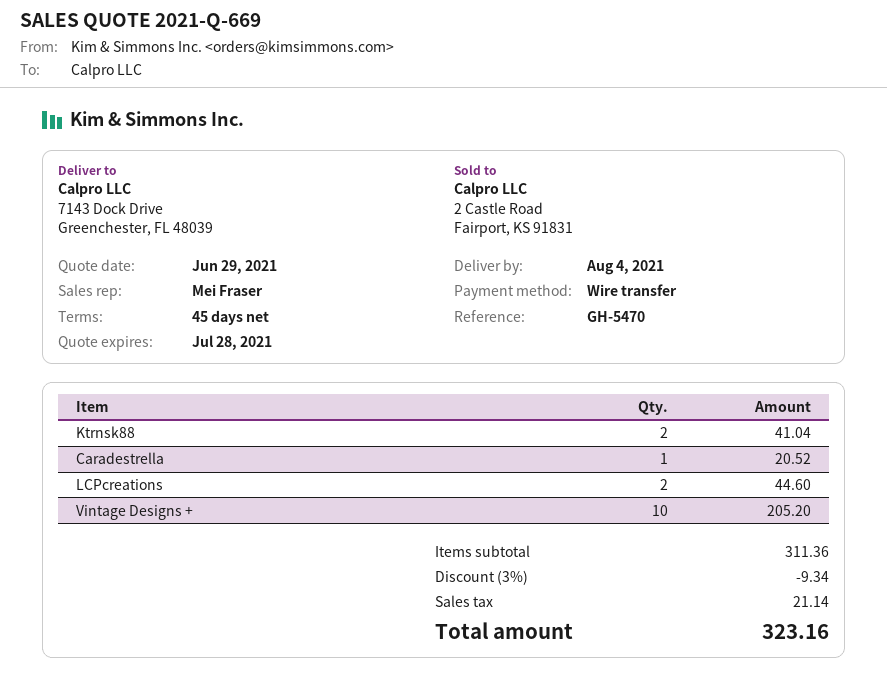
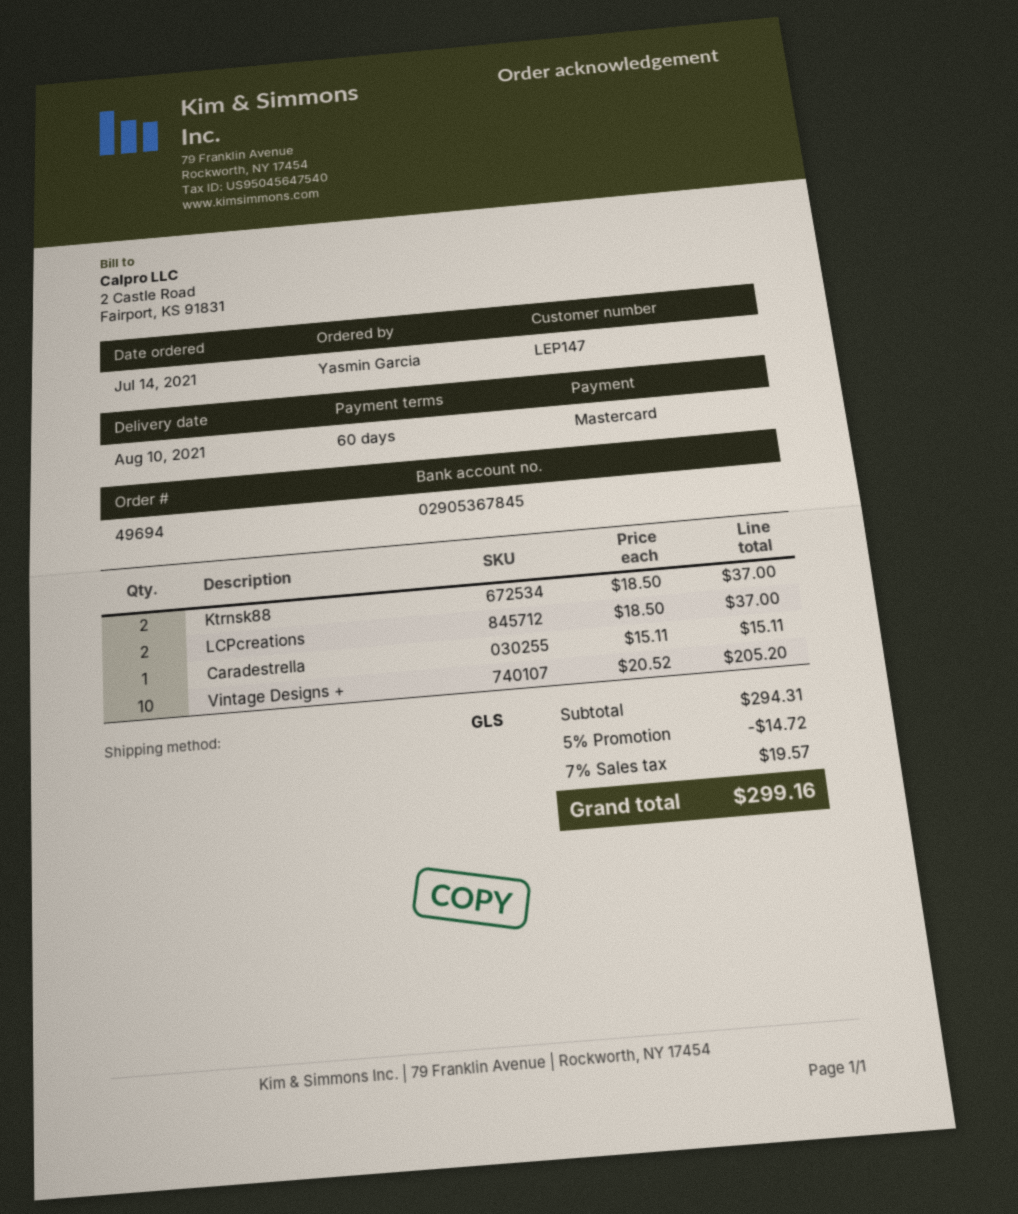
delivery date: 2021-08-04 -> 2021-08-10
payment terms: 45 days -> 60 days
payment method: bank transfer -> Mastercard
Ktrnsk88: 2 for 41.04 -> 2 for 37.00
Caradestrella: 1 for 20.52 -> 1 for 15.11
LCPcreations: 2 for 44.60 -> 2 for 37.00
subtotal: 311.36 -> 294.31
discount: 3% = 9.34 -> 5% = 14.72
tax: 21.14 -> 19.57
total: 323.16 -> 299.16

